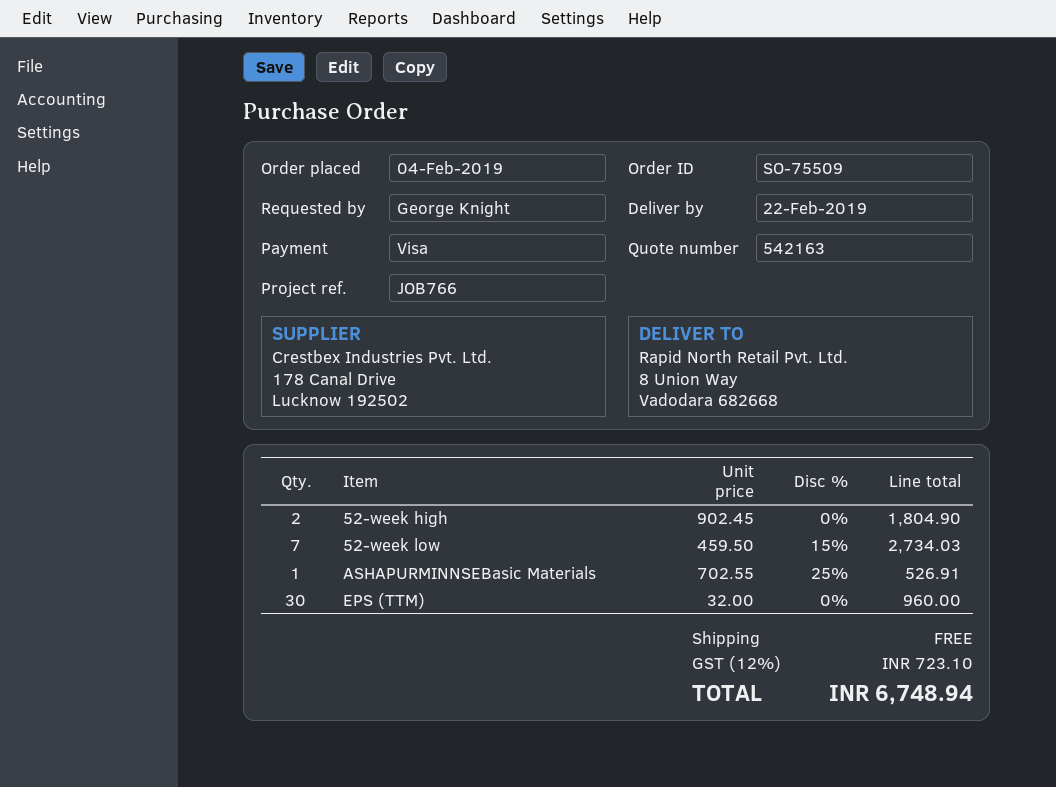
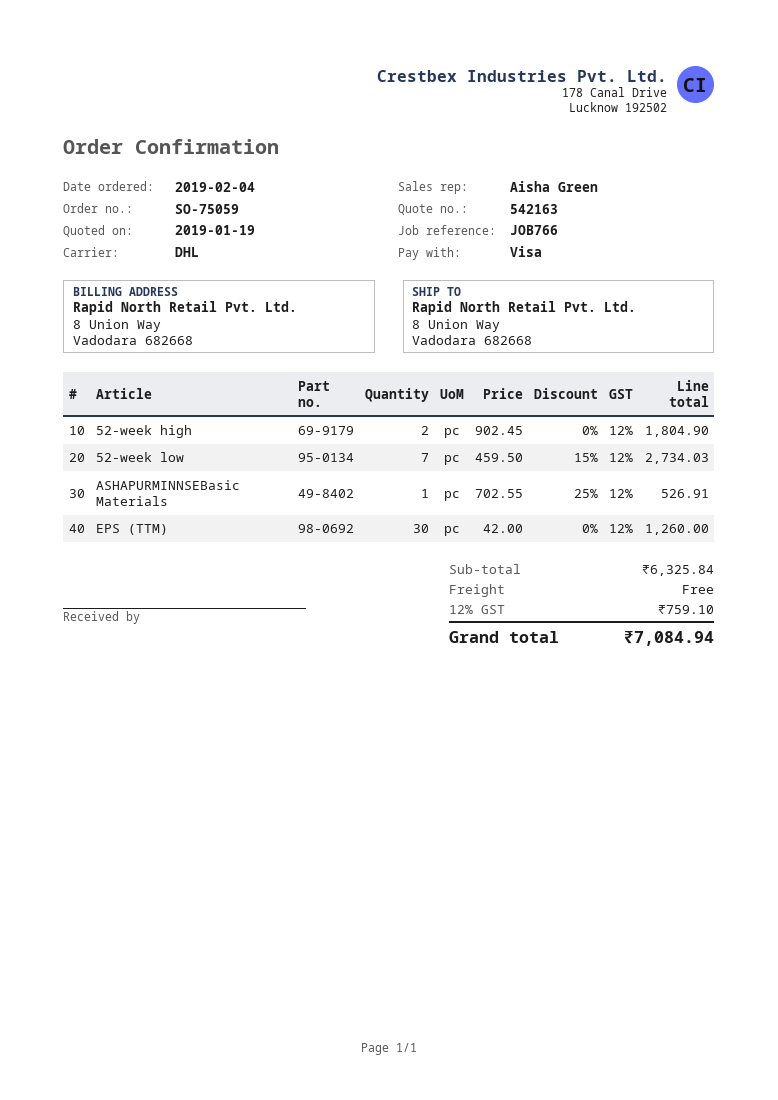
order number: SO-75509 -> SO-75059
EPS (TTM): 30 x 32.00 = 960.00 -> 30 x 42.00 = 1260.00
tax: 12% = 723.10 -> 12% = 759.10
total: 6748.94 -> 7084.94

